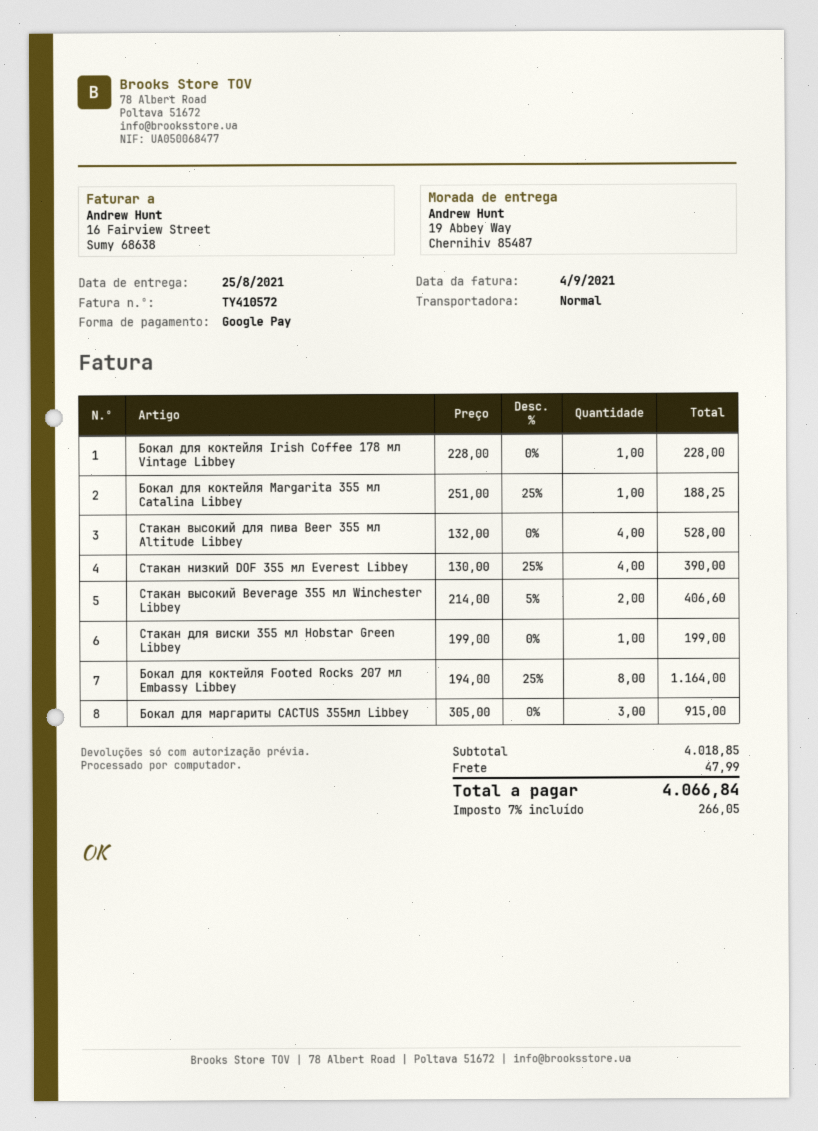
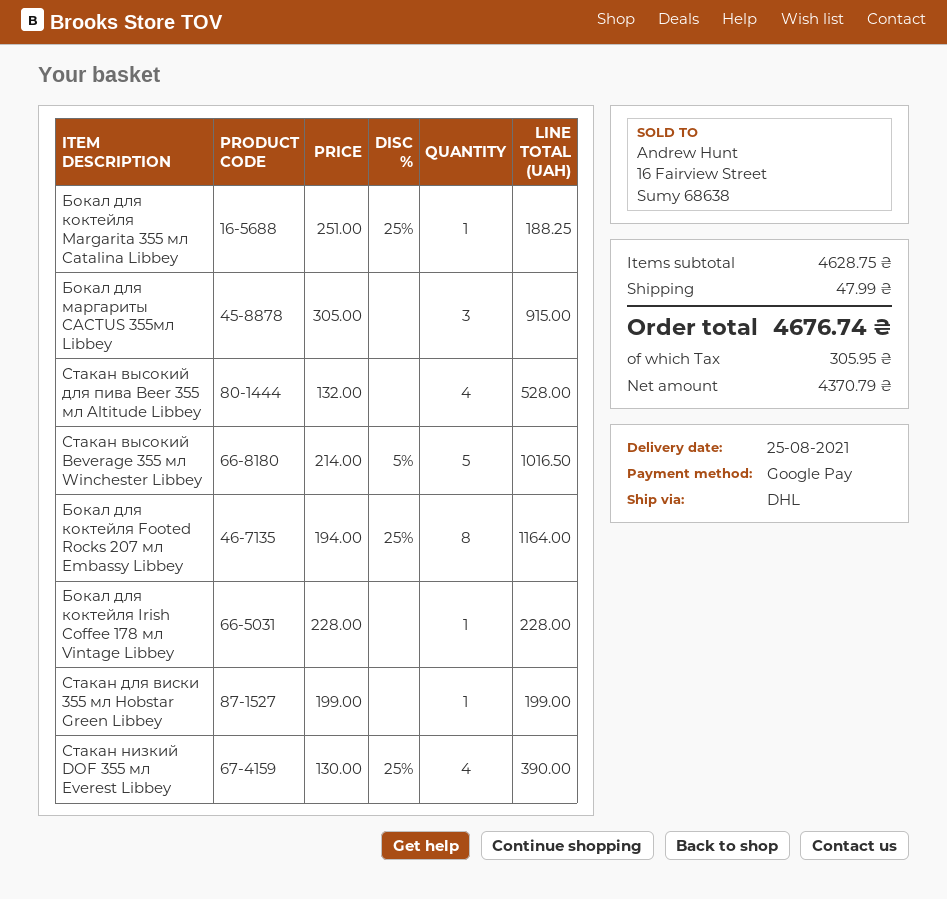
shipping method: standard -> DHL
Стакан высокий Beverage 355 мл Winchester Libbey: 2 x 214.00 - 5% = 406.60 -> 5 x 214.00 - 5% = 1016.50
subtotal: 4018.85 -> 4628.75
tax: 266.05 -> 305.95
total: 4066.84 -> 4676.74

